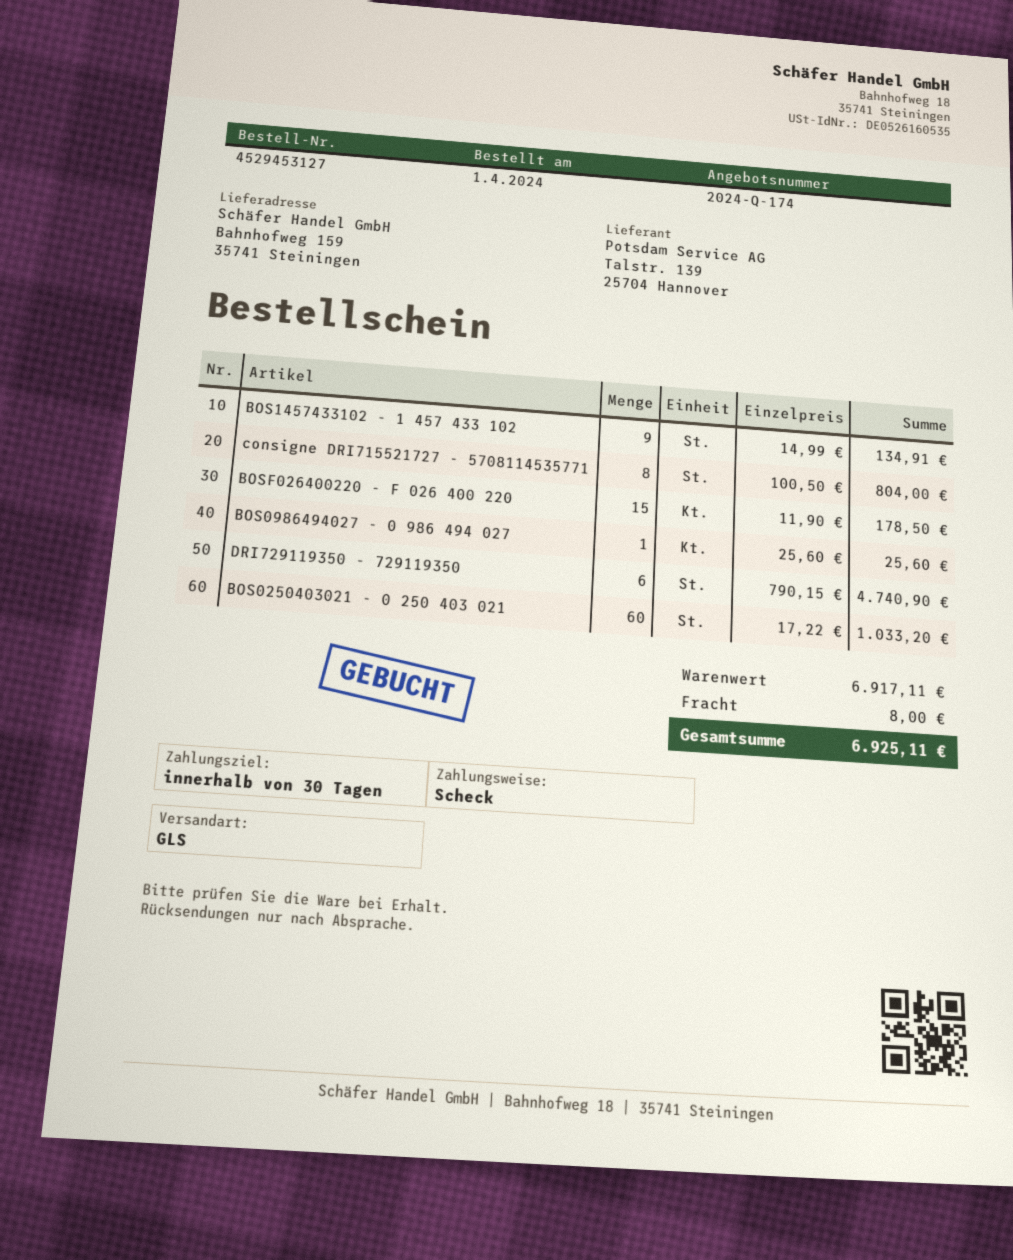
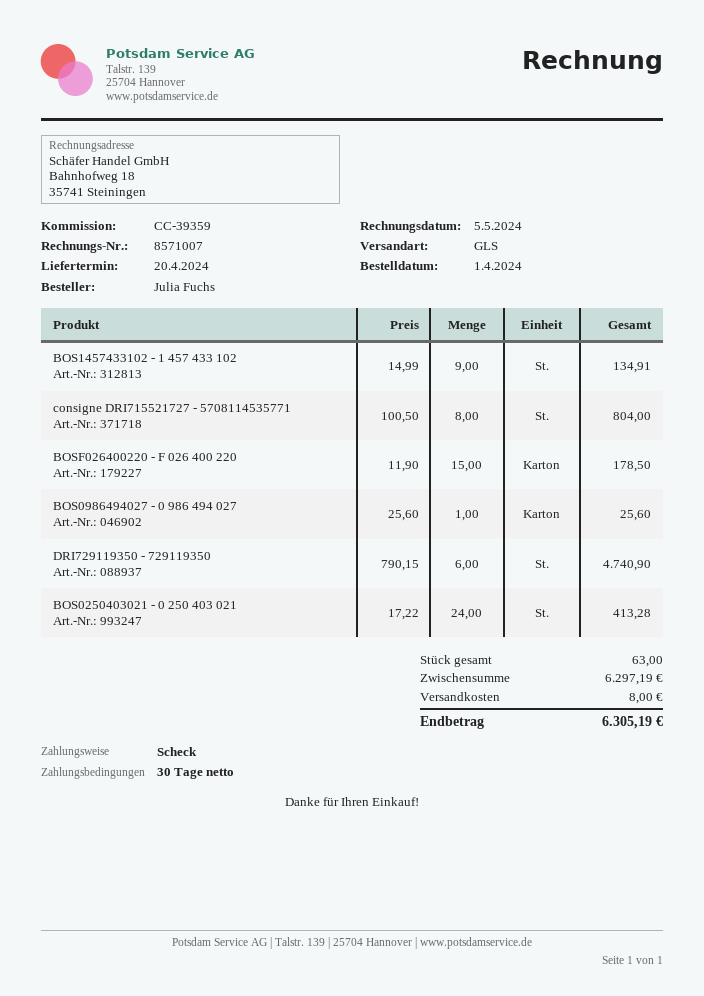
BOS0250403021 - 0 250 403 021: 60 x 17.22 = 1033.20 -> 24 x 17.22 = 413.28
subtotal: 6917.11 -> 6297.19
total: 6925.11 -> 6305.19

